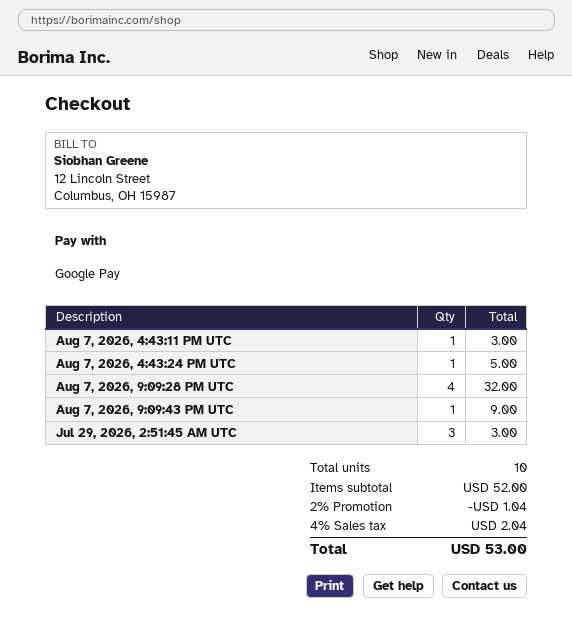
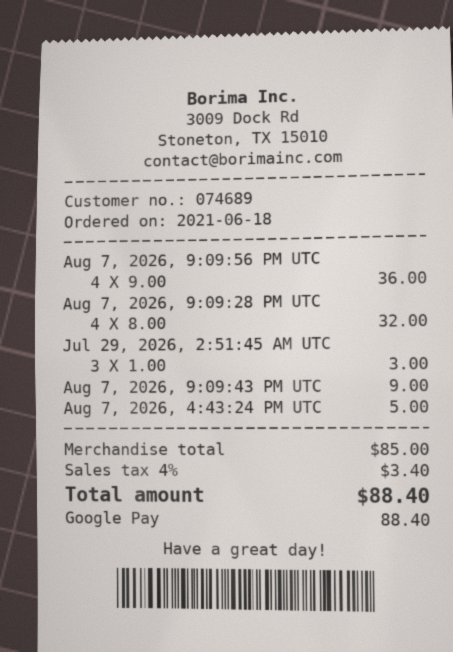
Aug 7, 2026, 4:43:11 PM UTC: 1 for 3.00 -> none
Aug 7, 2026, 9:09:56 PM UTC: none -> 4 for 36.00
subtotal: 52.00 -> 85.00
discount: 2% = 1.04 -> none
tax: 4% = 2.04 -> 4% = 3.40
total: 53.00 -> 88.40

